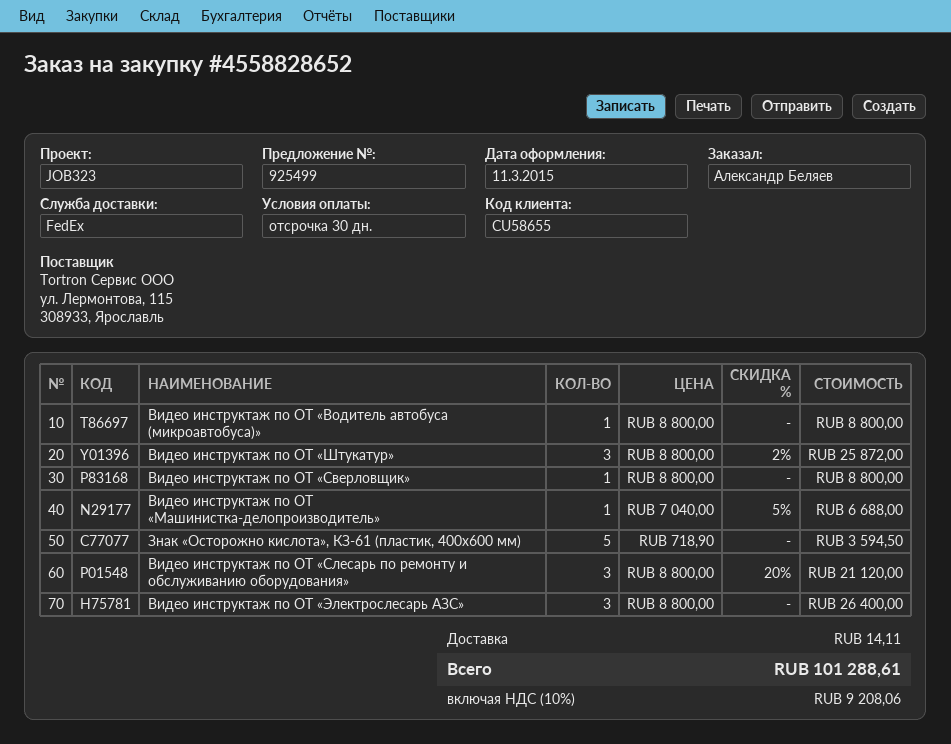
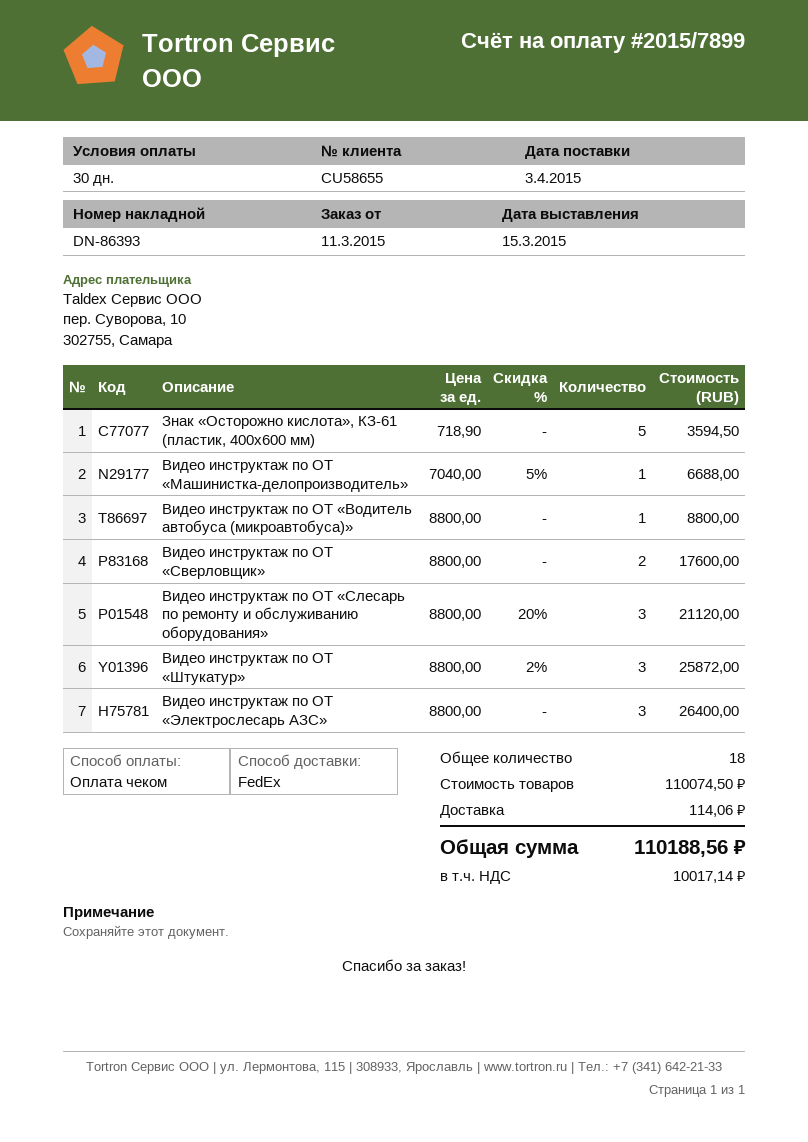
Видео инструктаж по ОТ «Сверловщик»: 1 x 8800.00 = 8800.00 -> 2 x 8800.00 = 17600.00
shipping: 14.11 -> 114.06
tax: 9208.06 -> 10017.14
total: 101288.61 -> 110188.56

